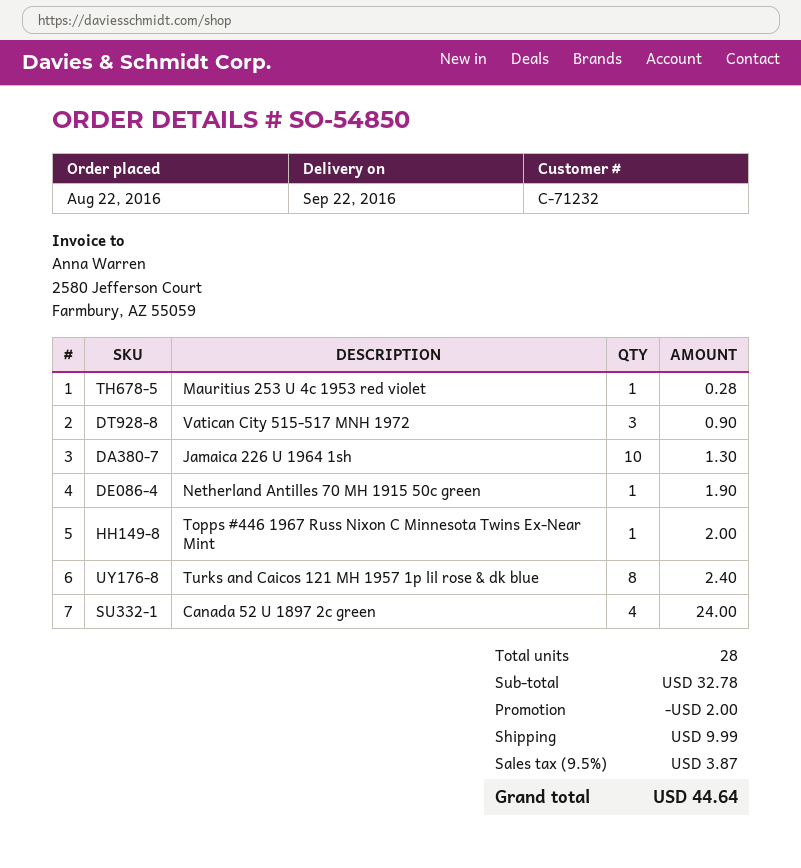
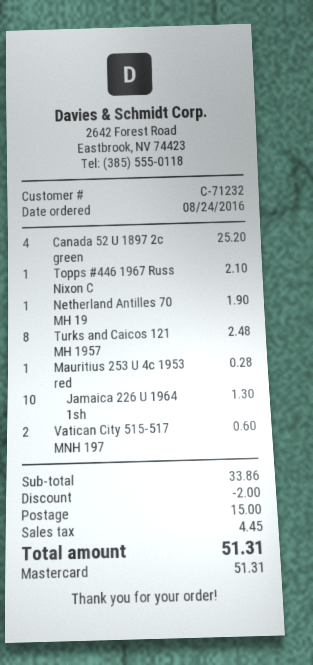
order date: 2016-08-22 -> 2016-08-24
Vatican City 515-517 MNH 1972: 3 for 0.90 -> 2 for 0.60
Topps #446 1967 Russ Nixon C Minnesota Twins Ex-Near Mint: 1 for 2.00 -> 1 for 2.10
Turks and Caicos 121 MH 1957 1p lil rose & dk blue: 8 for 2.40 -> 8 for 2.48
Canada 52 U 1897 2c green: 4 for 24.00 -> 4 for 25.20
subtotal: 32.78 -> 33.86
shipping: 9.99 -> 15.00
tax: 3.87 -> 4.45
total: 44.64 -> 51.31

